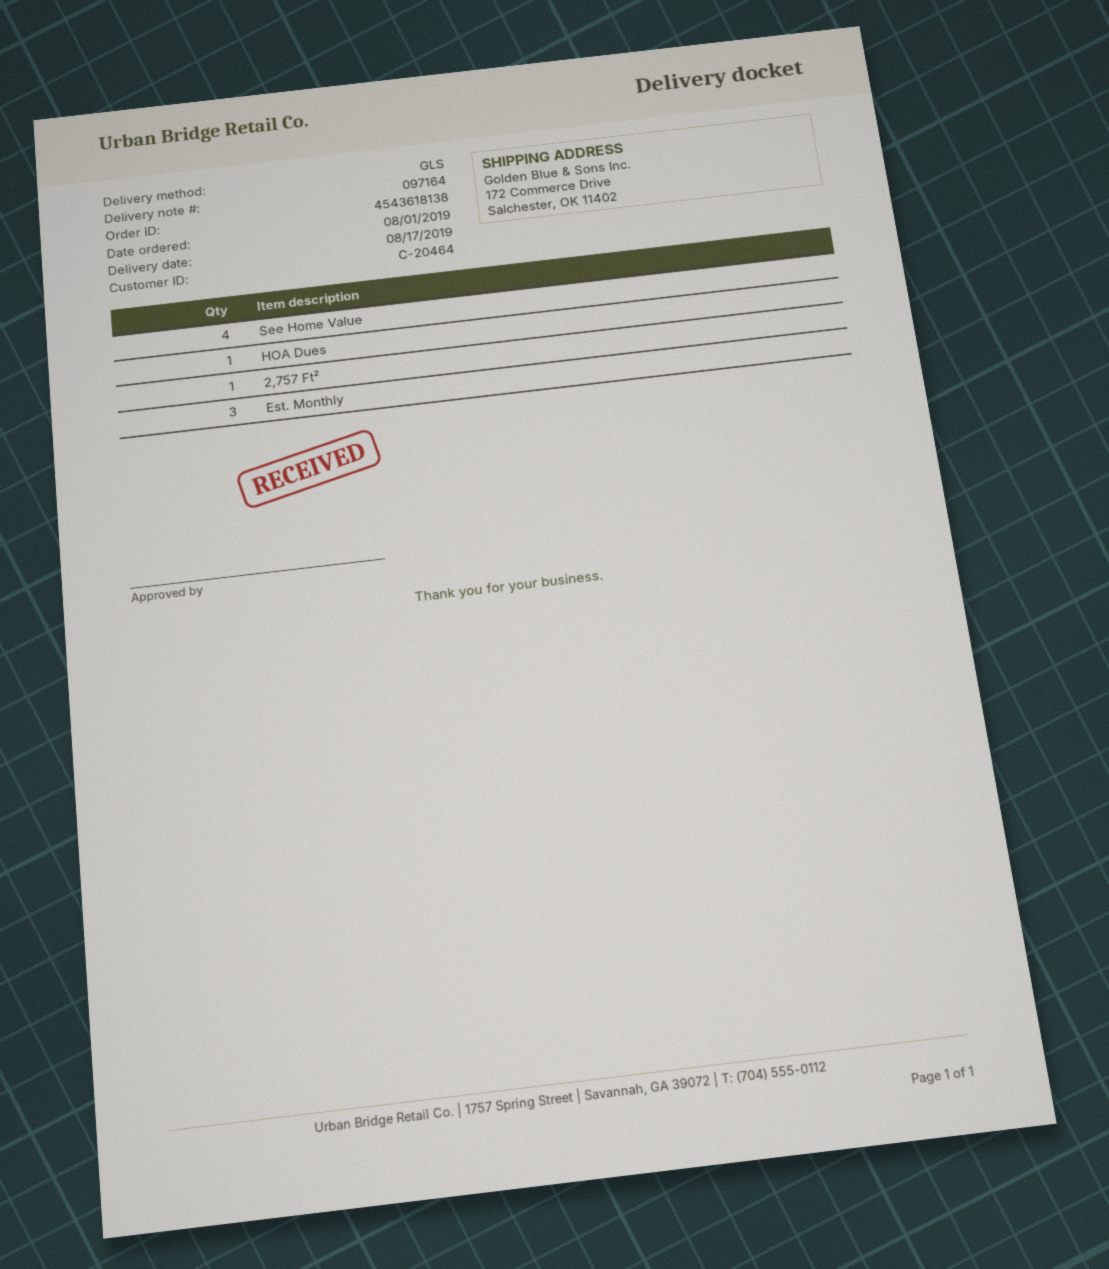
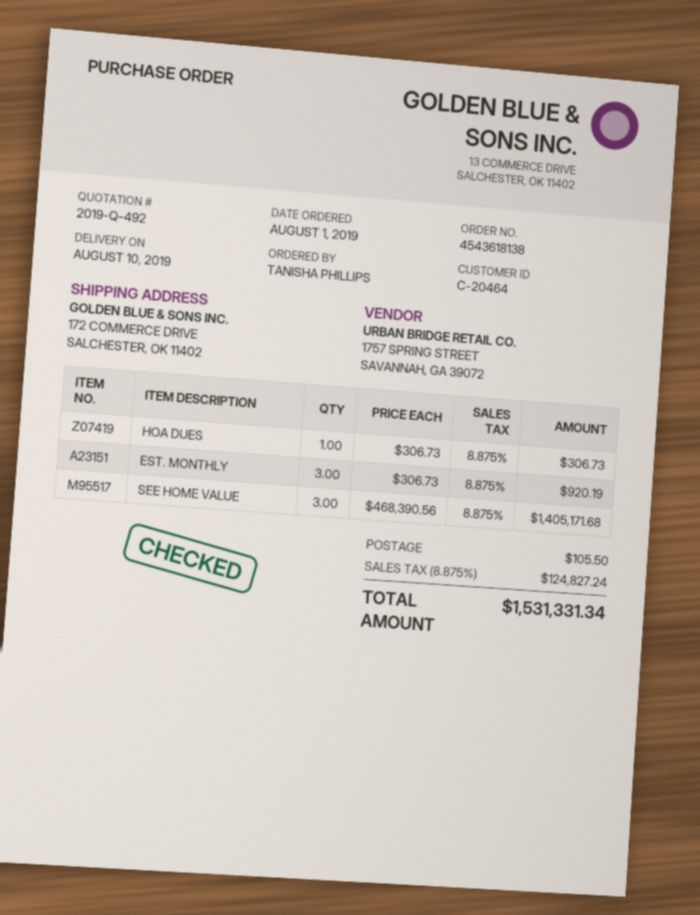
delivery date: 2019-08-17 -> 2019-08-10
See Home Value: 4 -> 3
2,757 Ft²: 1 -> none

